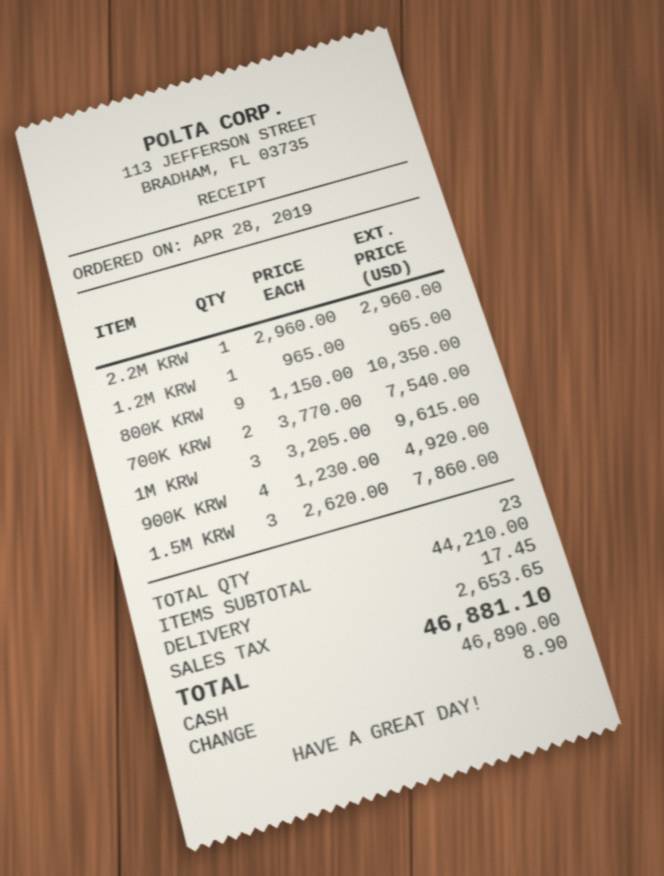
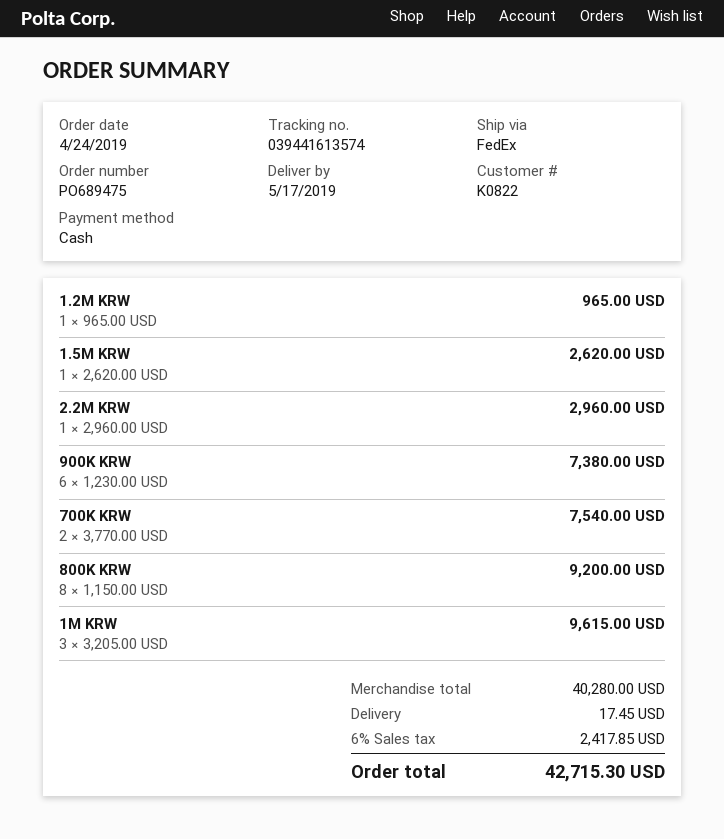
order date: 2019-04-28 -> 2019-04-24
800K KRW: 9 x 1150.00 = 10350.00 -> 8 x 1150.00 = 9200.00
900K KRW: 4 x 1230.00 = 4920.00 -> 6 x 1230.00 = 7380.00
1.5M KRW: 3 x 2620.00 = 7860.00 -> 1 x 2620.00 = 2620.00
subtotal: 44210.00 -> 40280.00
tax: 2653.65 -> 2417.85
total: 46881.10 -> 42715.30

